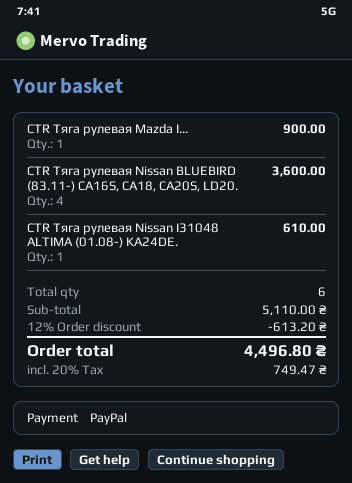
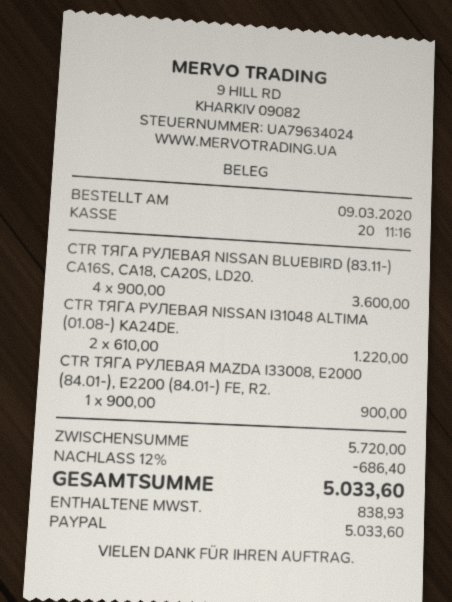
CTR Тяга рулевая Nissan I31048 ALTIMA (01.08-) KA24DE.: 1 for 610.00 -> 2 for 1220.00
subtotal: 5110.00 -> 5720.00
discount: 12% = 613.20 -> 12% = 686.40
tax: 749.47 -> 838.93
total: 4496.80 -> 5033.60

